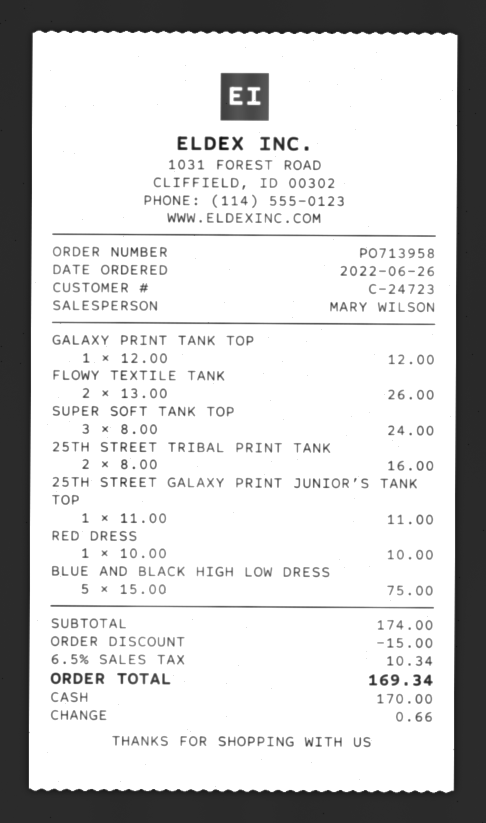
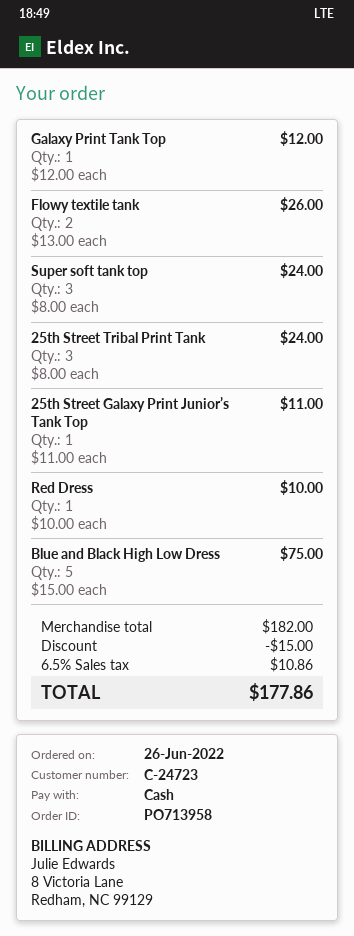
25TH STREET TRIBAL PRINT TANK: 2 x 8.00 = 16.00 -> 3 x 8.00 = 24.00
subtotal: 174.00 -> 182.00
tax: 6.5% = 10.34 -> 6.5% = 10.86
total: 169.34 -> 177.86

